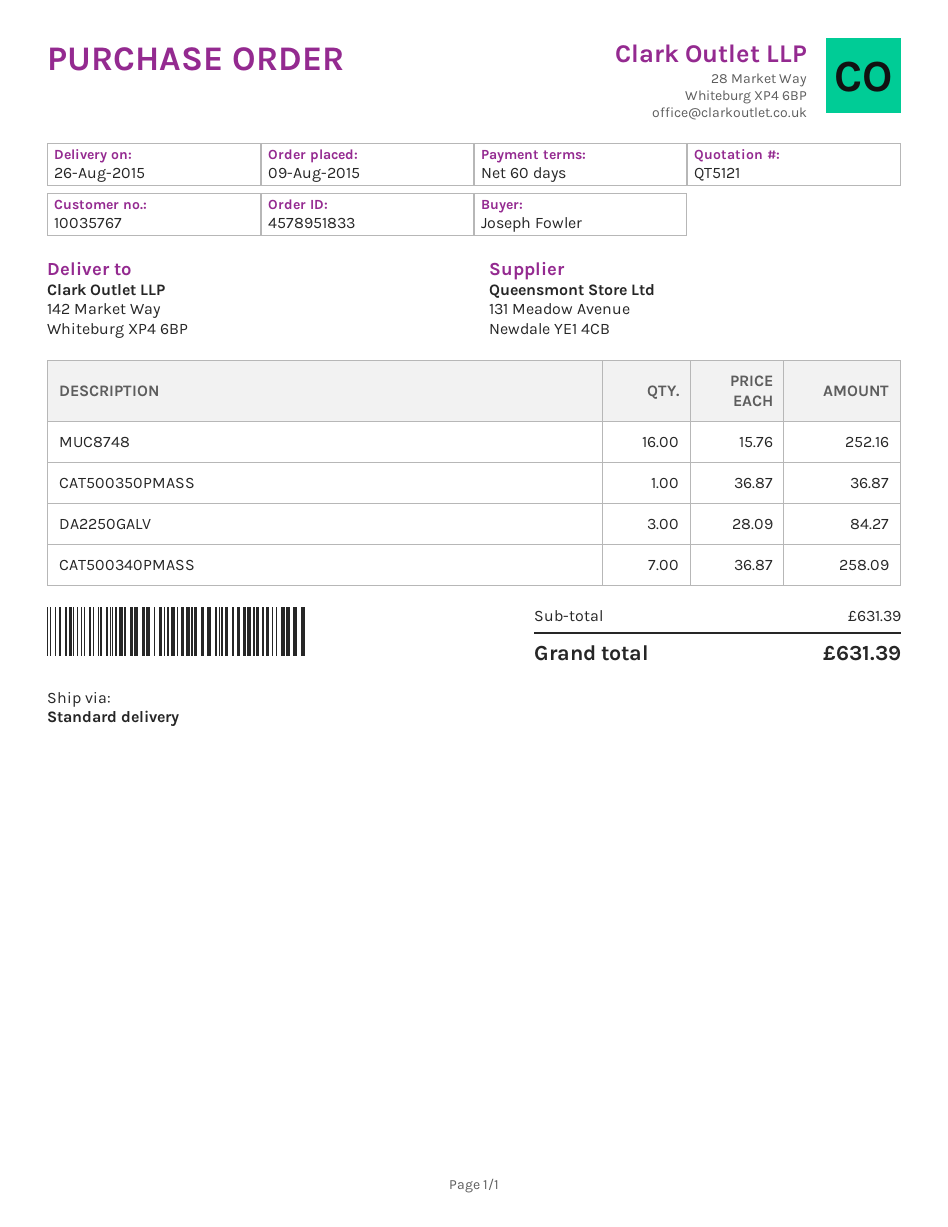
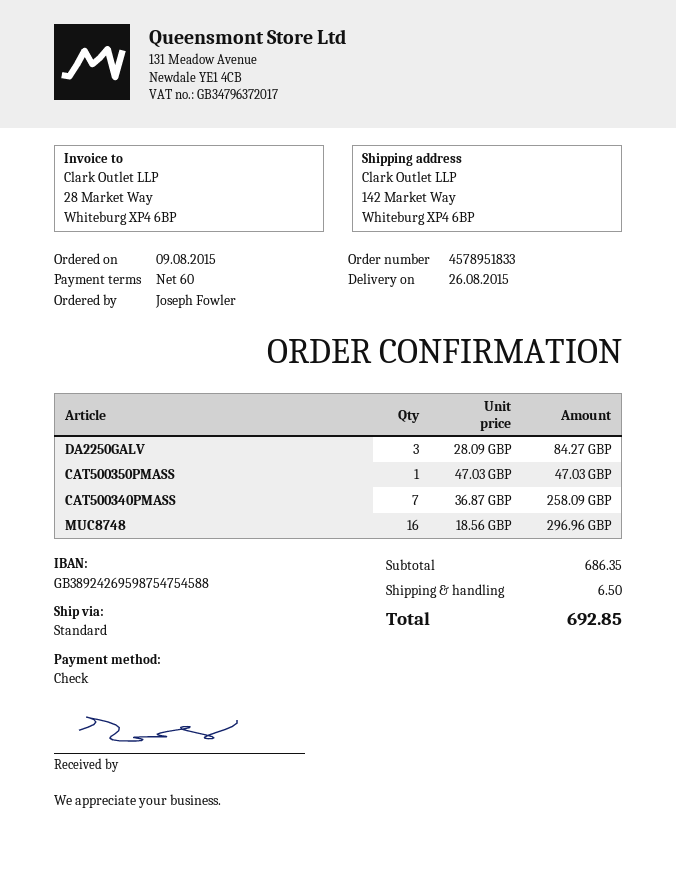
MUC8748: 16 x 15.76 = 252.16 -> 16 x 18.56 = 296.96
CAT500350PMASS: 1 x 36.87 = 36.87 -> 1 x 47.03 = 47.03
subtotal: 631.39 -> 686.35
shipping: none -> 6.50
total: 631.39 -> 692.85

